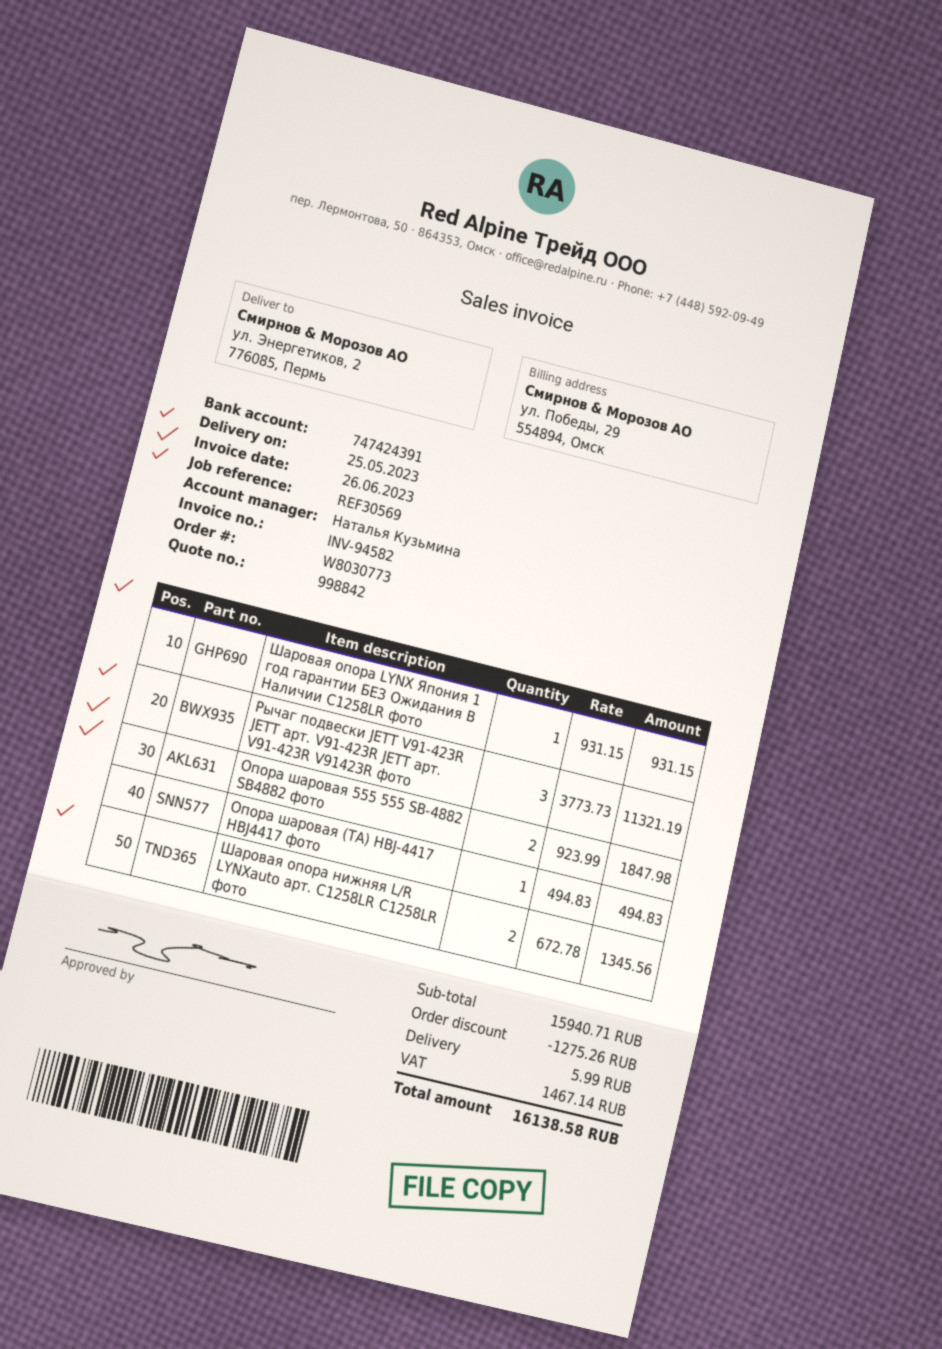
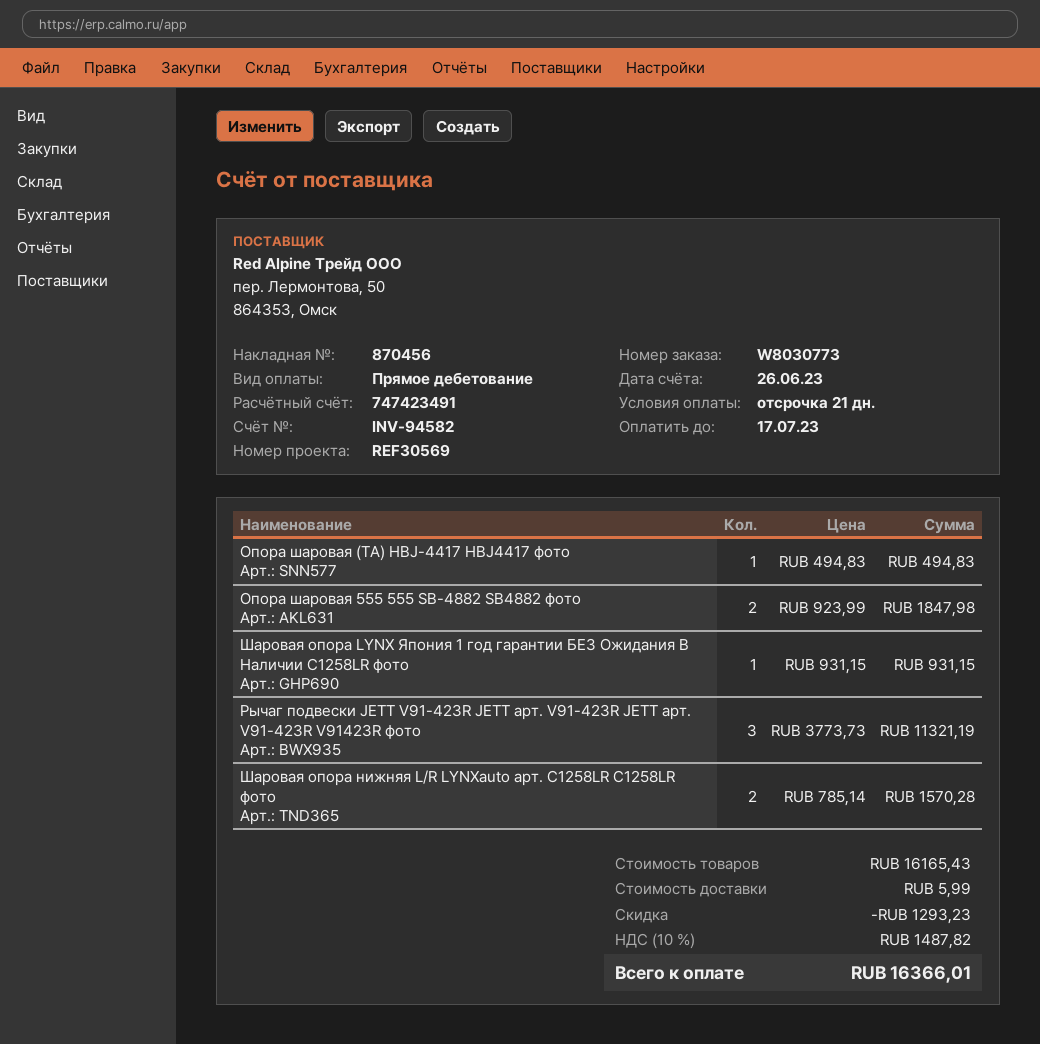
bank account: 747424391 -> 747423491
Шаровая опора нижняя L/R LYNXauto арт. C1258LR C1258LR фото: 2 x 672.78 = 1345.56 -> 2 x 785.14 = 1570.28
subtotal: 15940.71 -> 16165.43
discount: 1275.26 -> 1293.23
tax: 1467.14 -> 1487.82
total: 16138.58 -> 16366.01

